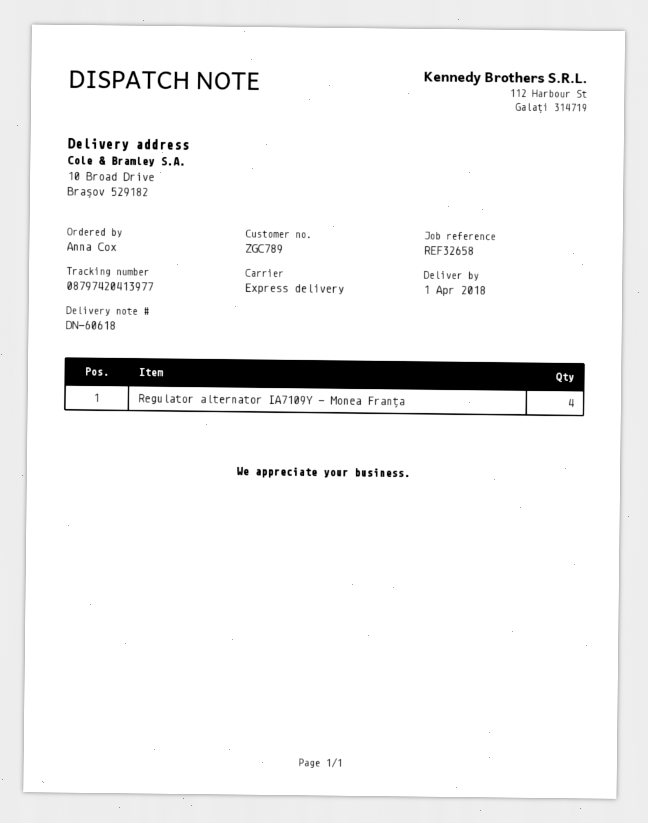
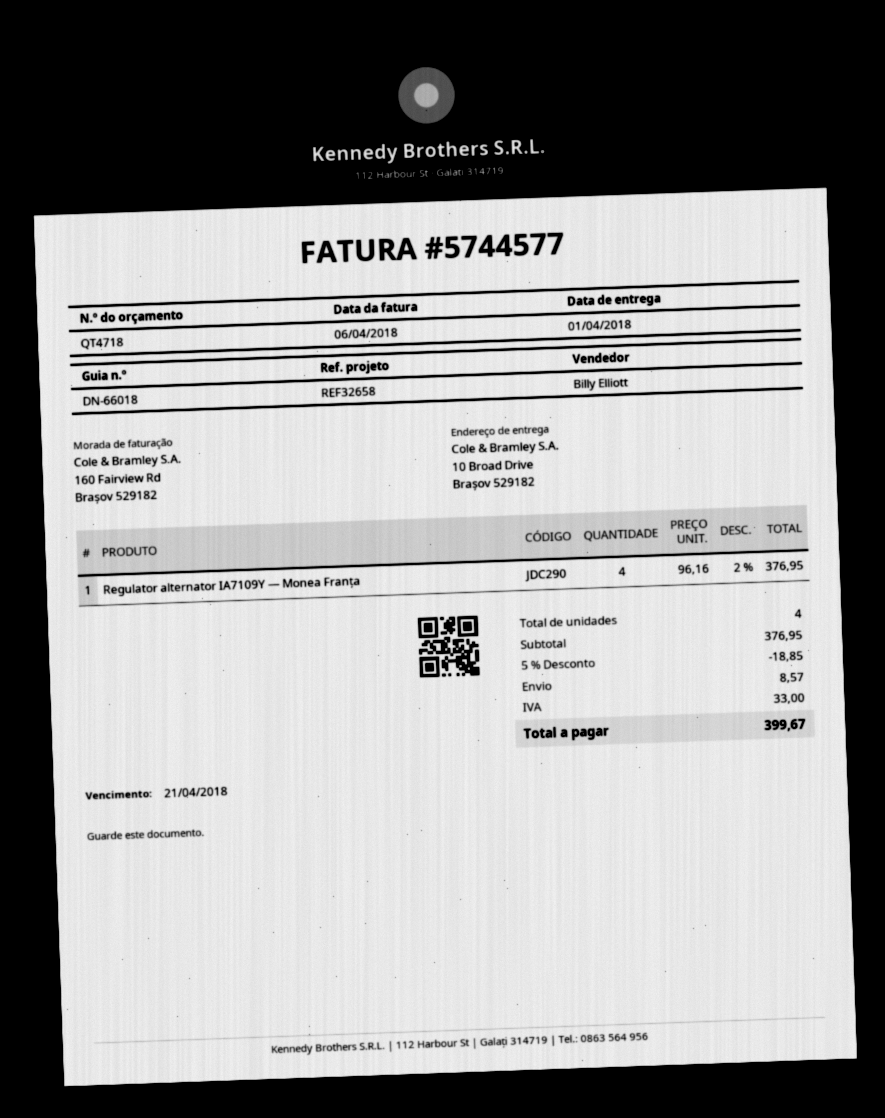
delivery note number: DN-60618 -> DN-66018

